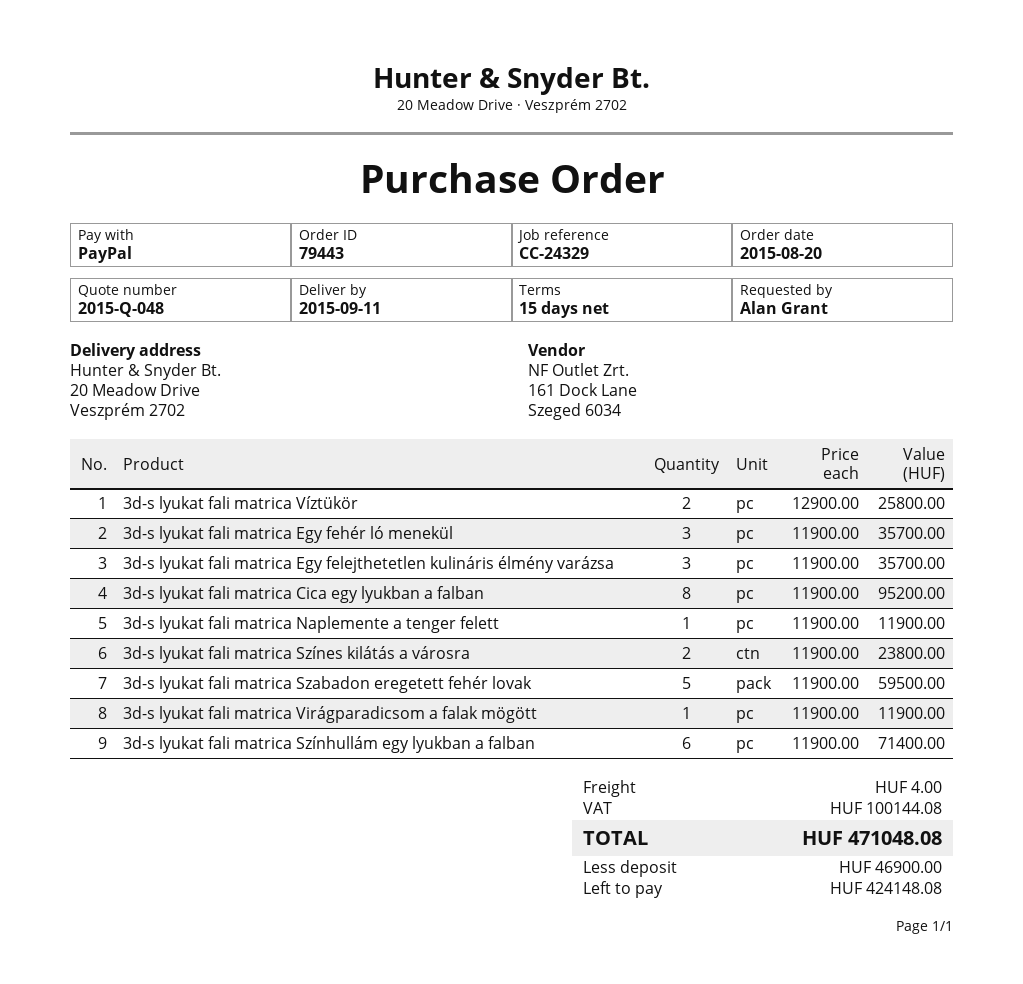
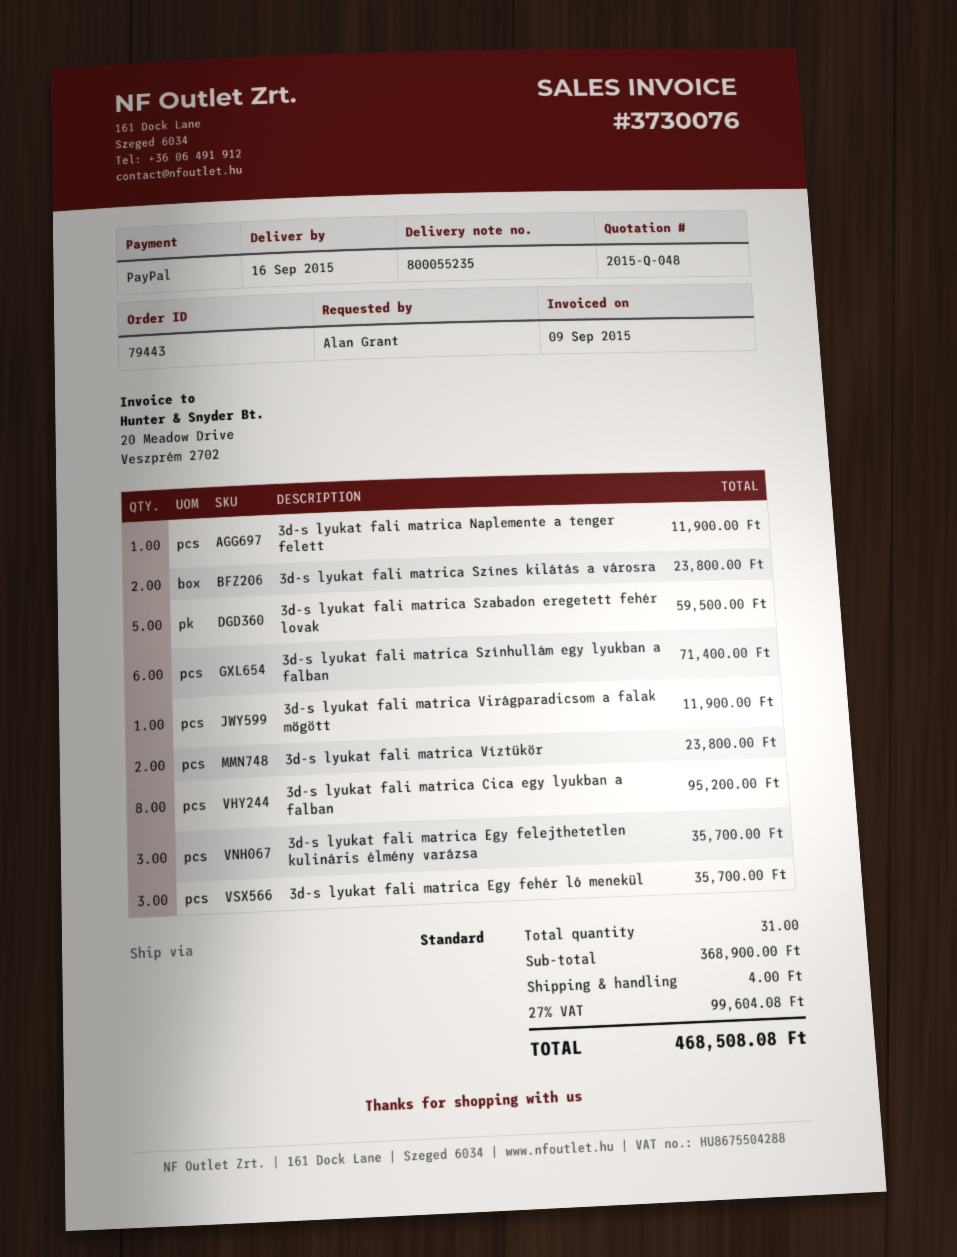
delivery date: 2015-09-11 -> 2015-09-16
3d-s lyukat fali matrica Víztükör: 2 for 25800.00 -> 2 for 23800.00
tax: 100144.08 -> 99604.08
total: 471048.08 -> 468508.08

